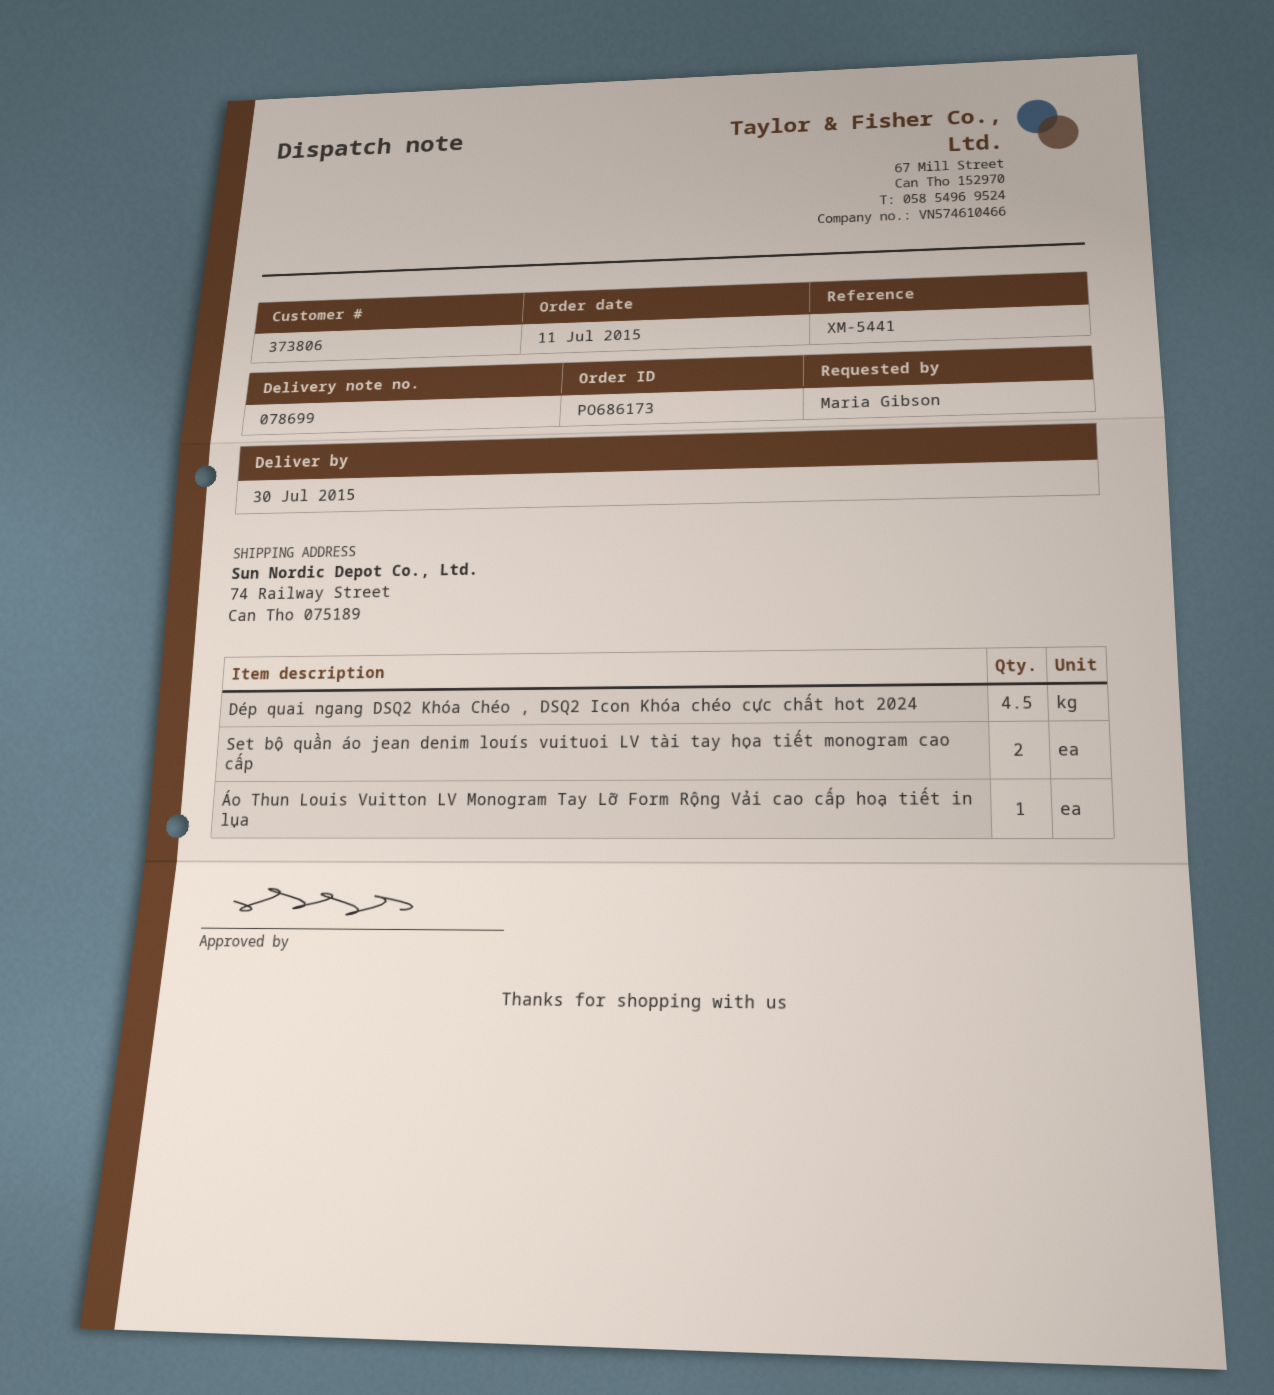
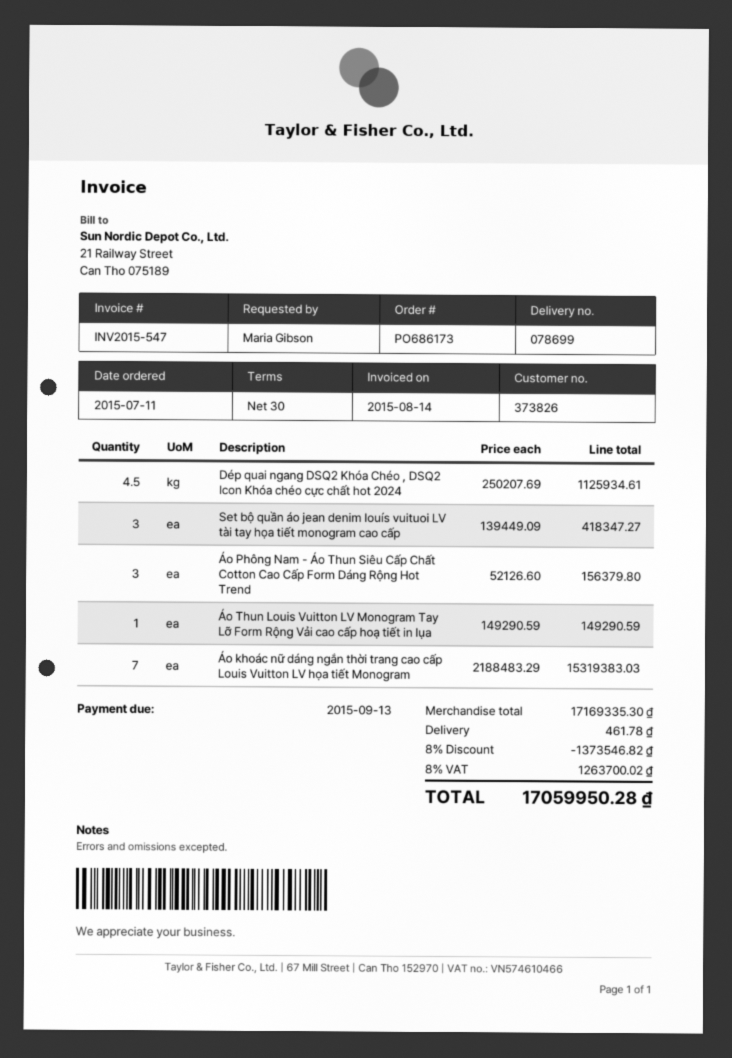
customer number: 373806 -> 373826
Set bộ quần áo jean denim louís vuituoi LV tài tay họa tiết monogram cao cấp: 2 -> 3
Áo Phông Nam - Áo Thun Siêu Cấp Chất Cotton Cao Cấp Form Dáng Rộng Hot Trend: none -> 3
Áo khoác nữ dáng ngắn thời trang cao cấp Louis Vuitton LV họa tiết Monogram: none -> 7

